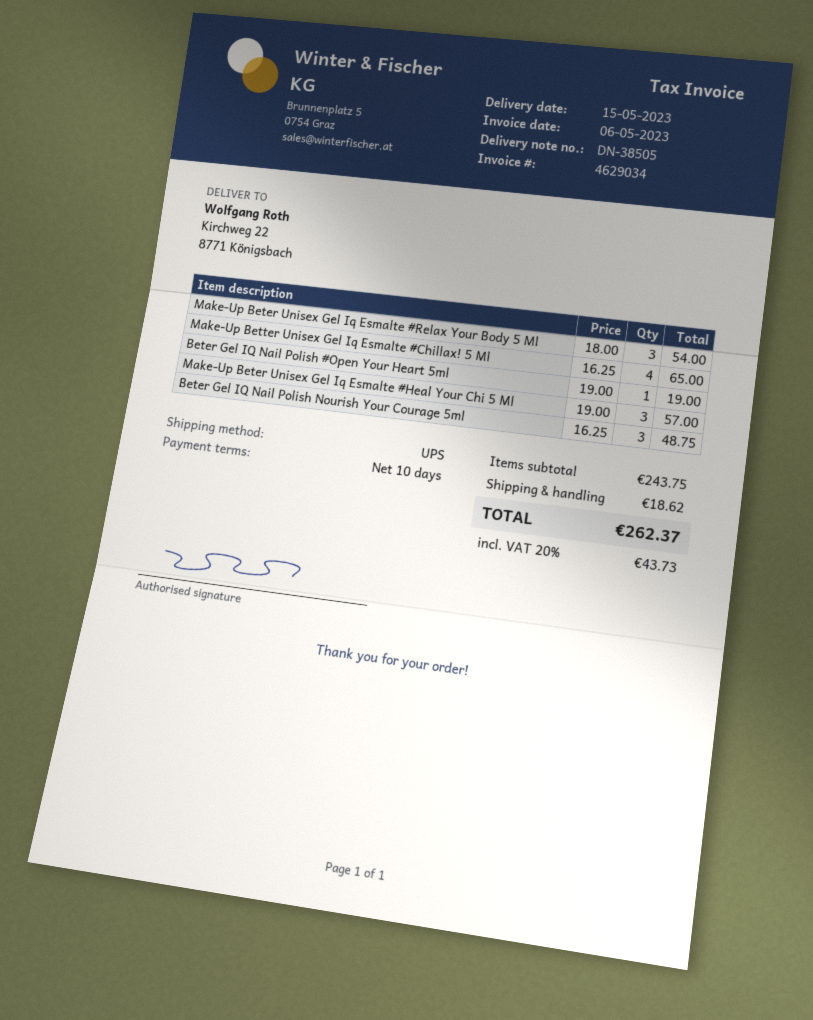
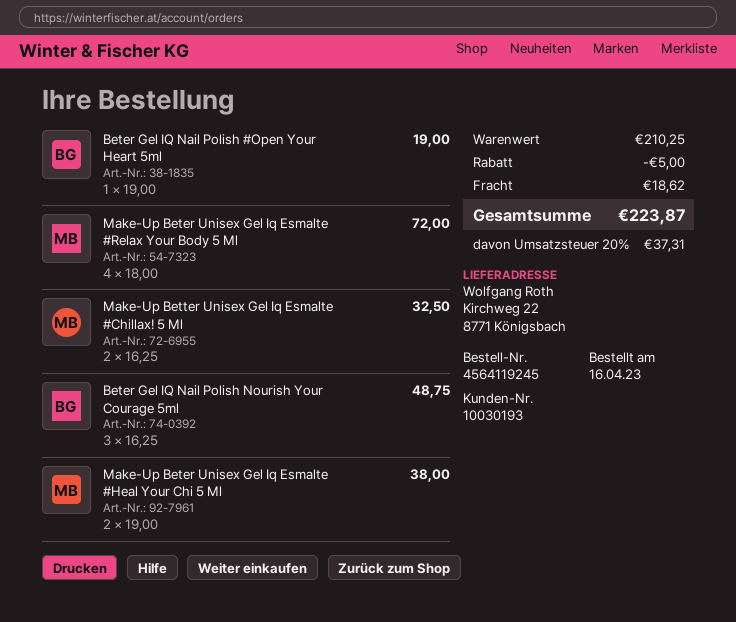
Make-Up Beter Unisex Gel Iq Esmalte #Relax Your Body 5 Ml: 3 x 18.00 = 54.00 -> 4 x 18.00 = 72.00
Make-Up Better Unisex Gel Iq Esmalte #Chillax! 5 Ml: 4 x 16.25 = 65.00 -> 2 x 16.25 = 32.50
Make-Up Beter Unisex Gel Iq Esmalte #Heal Your Chi 5 Ml: 3 x 19.00 = 57.00 -> 2 x 19.00 = 38.00
subtotal: 243.75 -> 210.25
discount: none -> 5.00
tax: 20% = 43.73 -> 20% = 37.31
total: 262.37 -> 223.87

